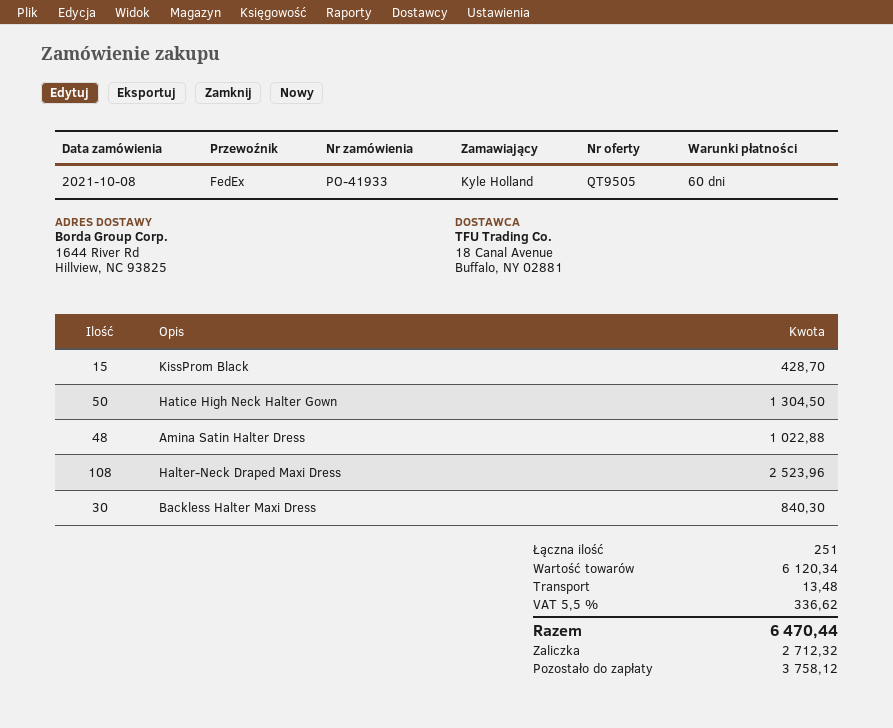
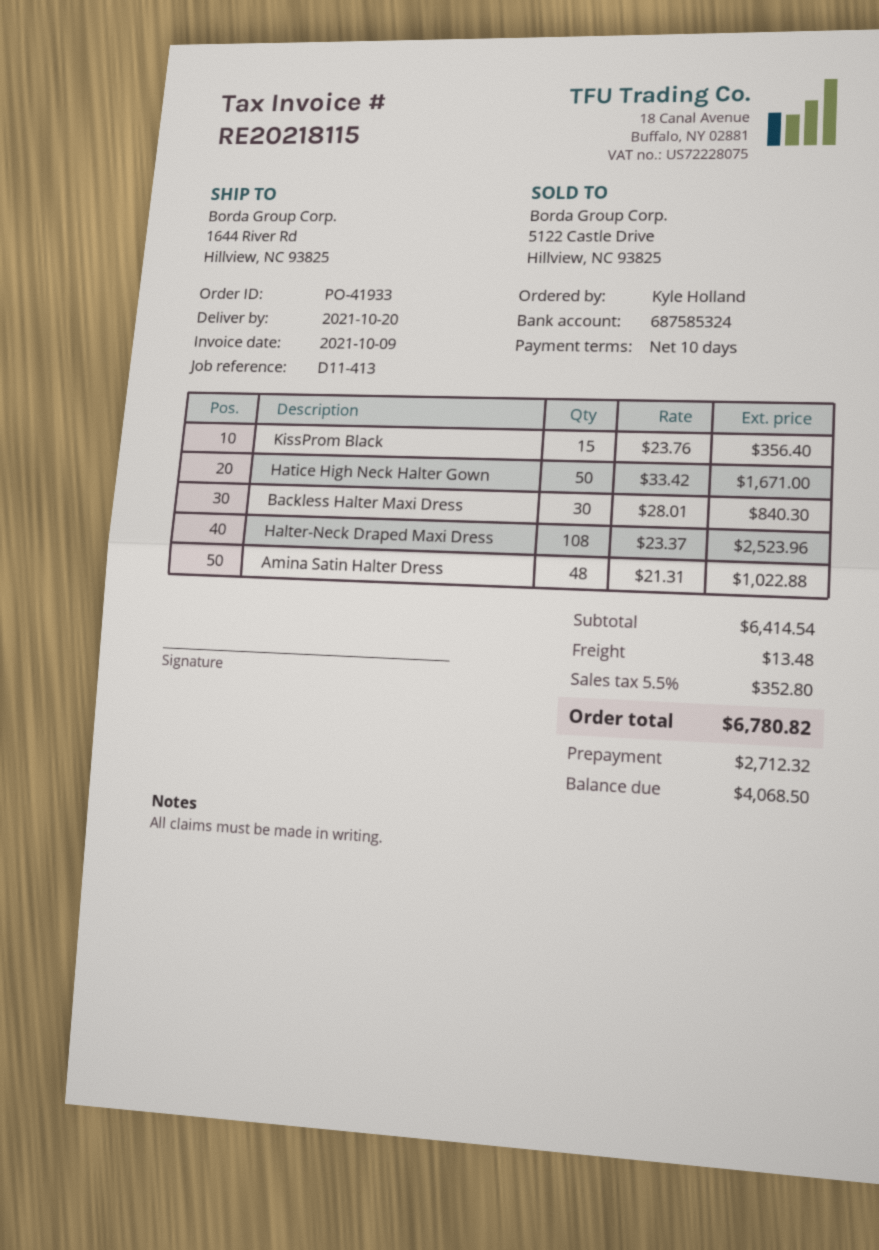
payment terms: 60 days -> 10 days
KissProm Black: 15 for 428.70 -> 15 for 356.40
Hatice High Neck Halter Gown: 50 for 1304.50 -> 50 for 1671.00
subtotal: 6120.34 -> 6414.54
tax: 5.5% = 336.62 -> 5.5% = 352.80
total: 6470.44 -> 6780.82
balance: 3758.12 -> 4068.50

